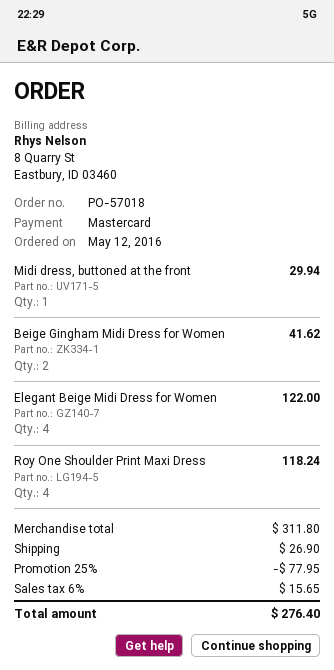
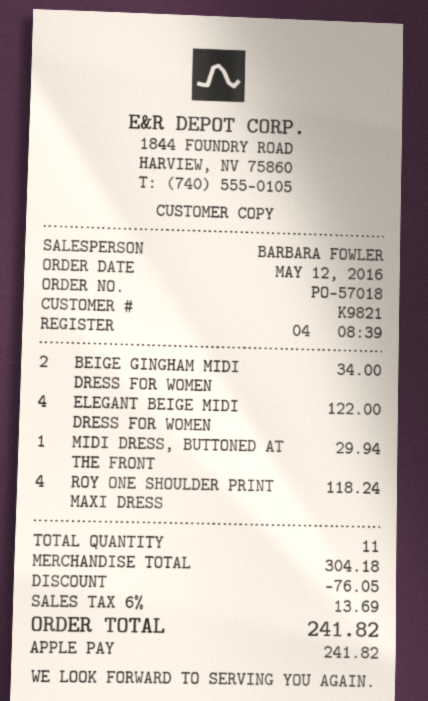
payment method: Mastercard -> Apple Pay
Beige Gingham Midi Dress for Women: 2 for 41.62 -> 2 for 34.00
subtotal: 311.80 -> 304.18
discount: 77.95 -> 76.05
shipping: 26.90 -> none
tax: 6% = 15.65 -> 6% = 13.69
total: 276.40 -> 241.82

